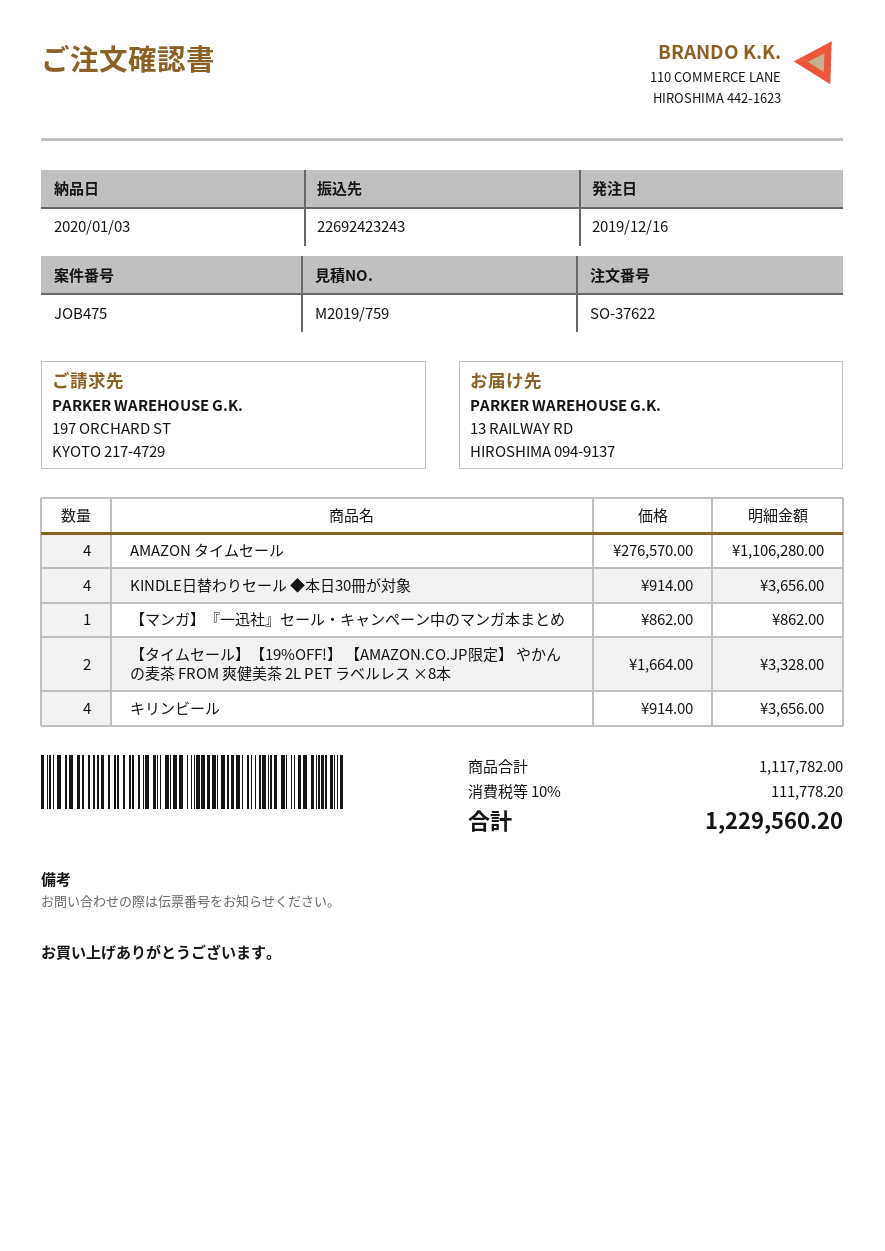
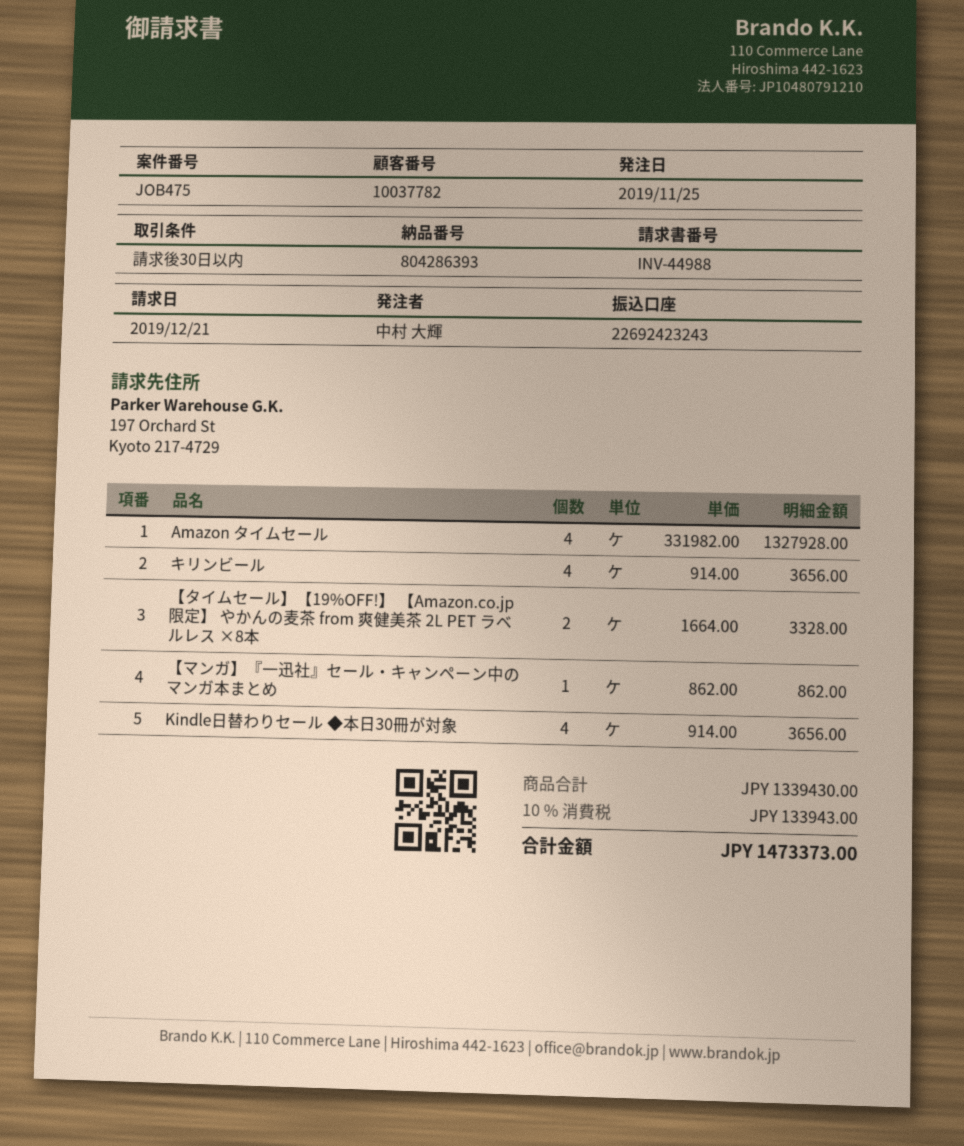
order date: 2019-12-16 -> 2019-11-25
AMAZON タイムセール: 4 x 276570.00 = 1106280.00 -> 4 x 331982.00 = 1327928.00
subtotal: 1117782.00 -> 1339430.00
tax: 10% = 111778.20 -> 10% = 133943.00
total: 1229560.20 -> 1473373.00

